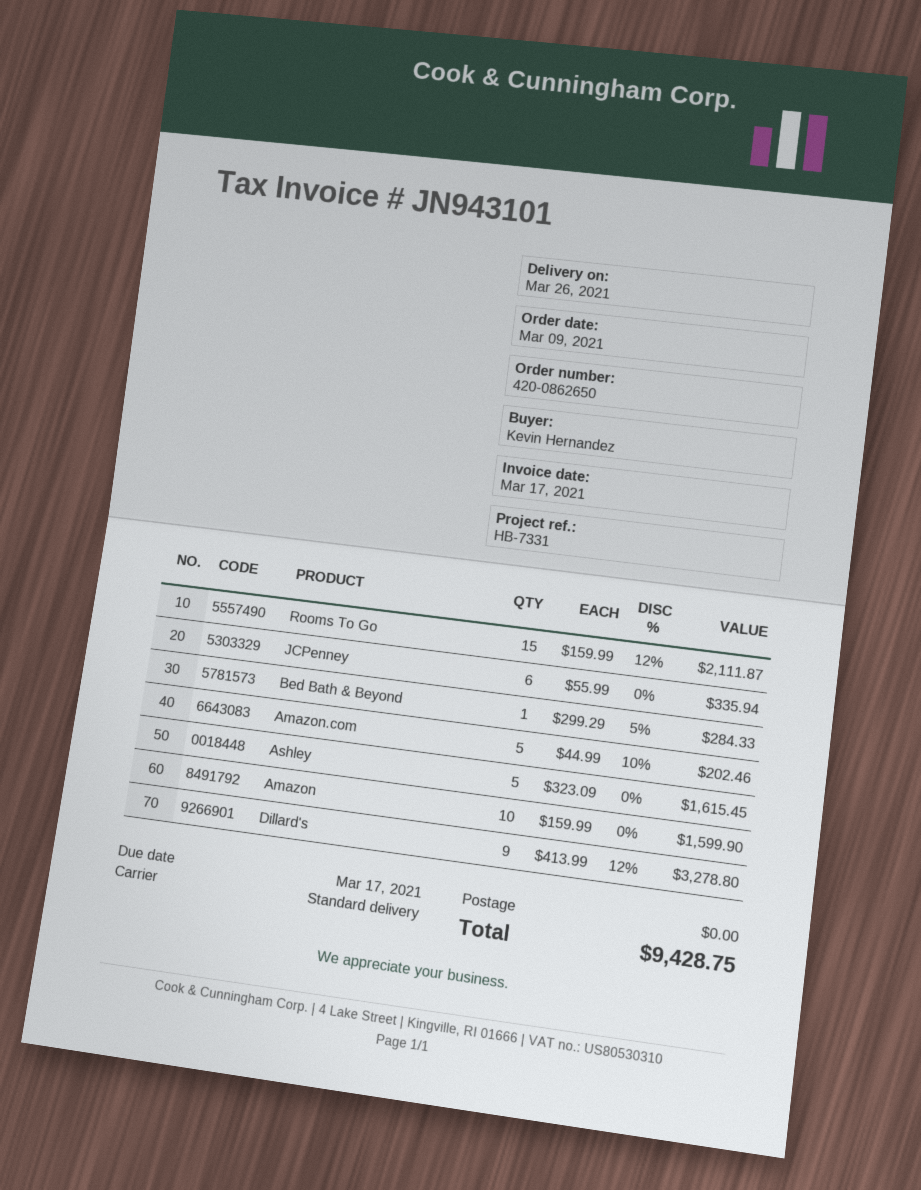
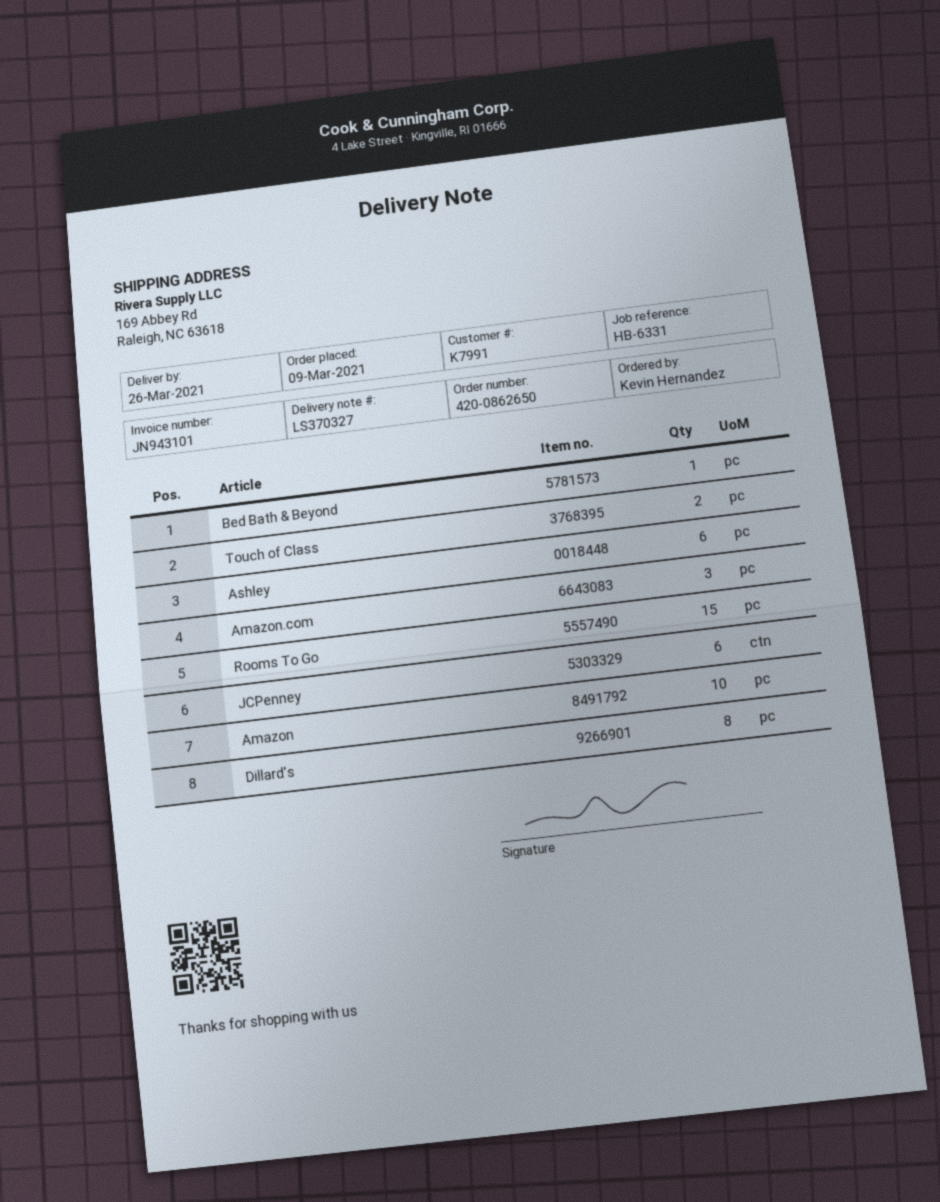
reference: HB-7331 -> HB-6331
Amazon.com: 5 -> 3
Ashley: 5 -> 6
Dillard's: 9 -> 8
Touch of Class: none -> 2

